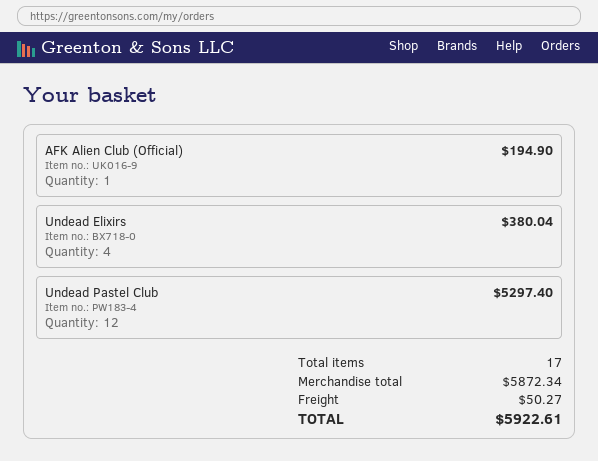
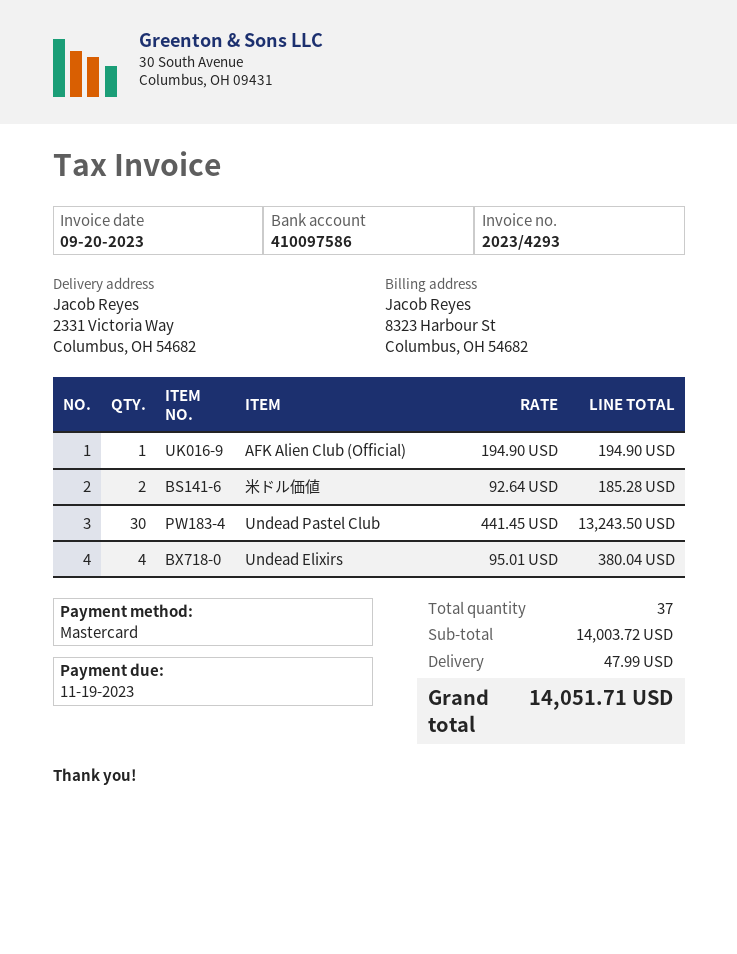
Undead Pastel Club: 12 for 5297.40 -> 30 for 13243.50
米ドル価値: none -> 2 for 185.28
total quantity: 17 -> 37
subtotal: 5872.34 -> 14003.72
shipping: 50.27 -> 47.99
total: 5922.61 -> 14051.71

